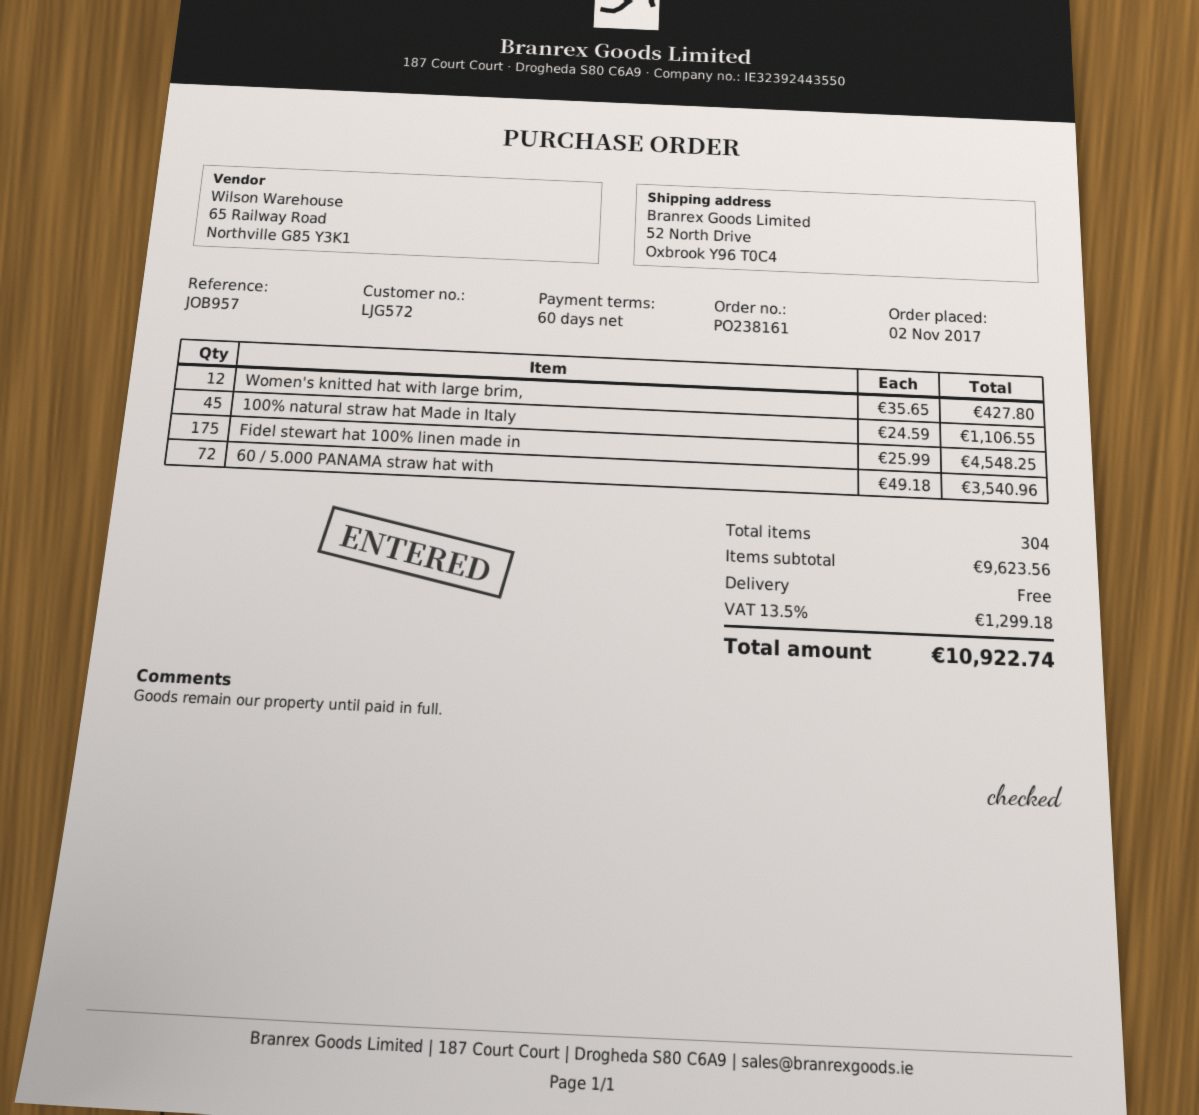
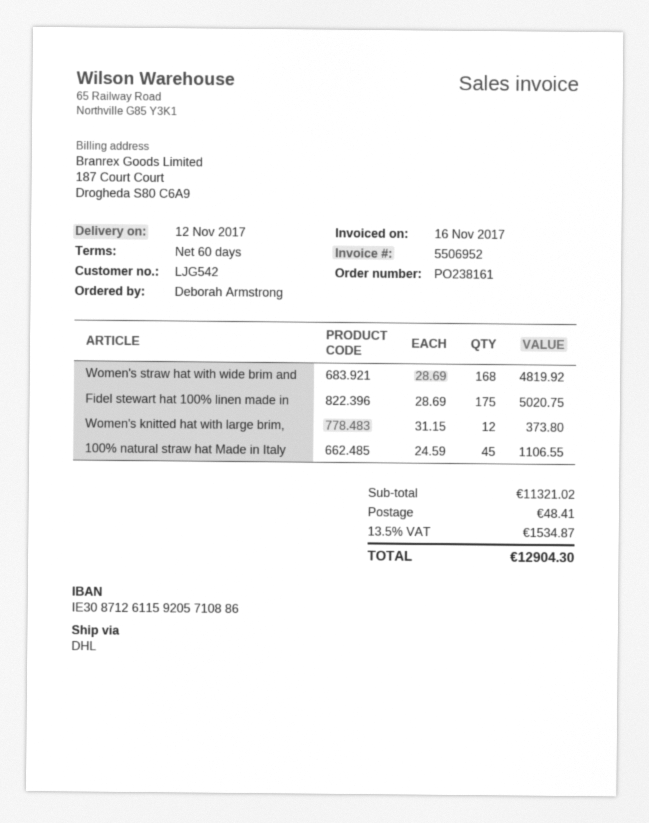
customer number: LJG572 -> LJG542
Women's knitted hat with large brim,: 12 x 35.65 = 427.80 -> 12 x 31.15 = 373.80
Fidel stewart hat 100% linen made in: 175 x 25.99 = 4548.25 -> 175 x 28.69 = 5020.75
60 / 5.000 PANAMA straw hat with: 72 x 49.18 = 3540.96 -> none
Women's straw hat with wide brim and: none -> 168 x 28.69 = 4819.92
subtotal: 9623.56 -> 11321.02
shipping: 0.00 -> 48.41
tax: 13.5% = 1299.18 -> 13.5% = 1534.87
total: 10922.74 -> 12904.30

